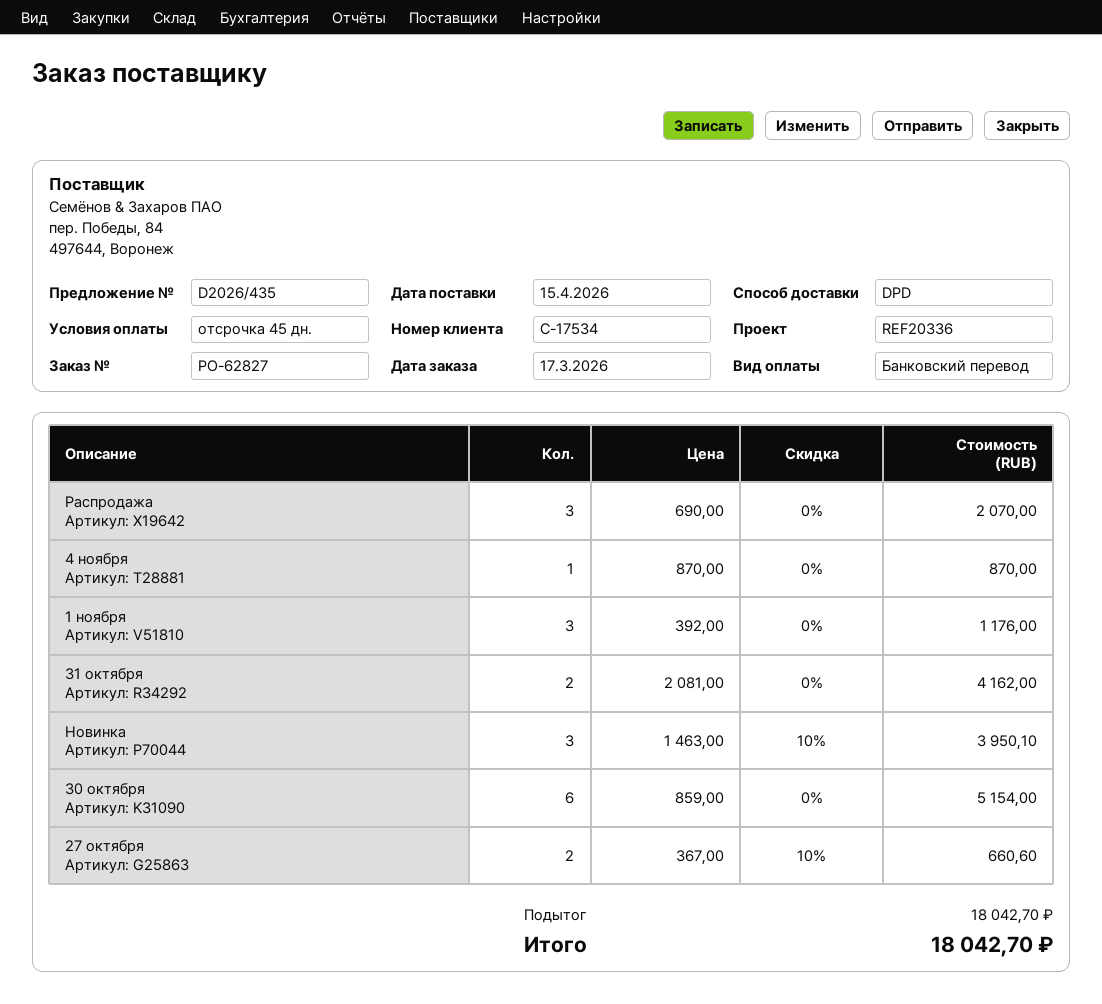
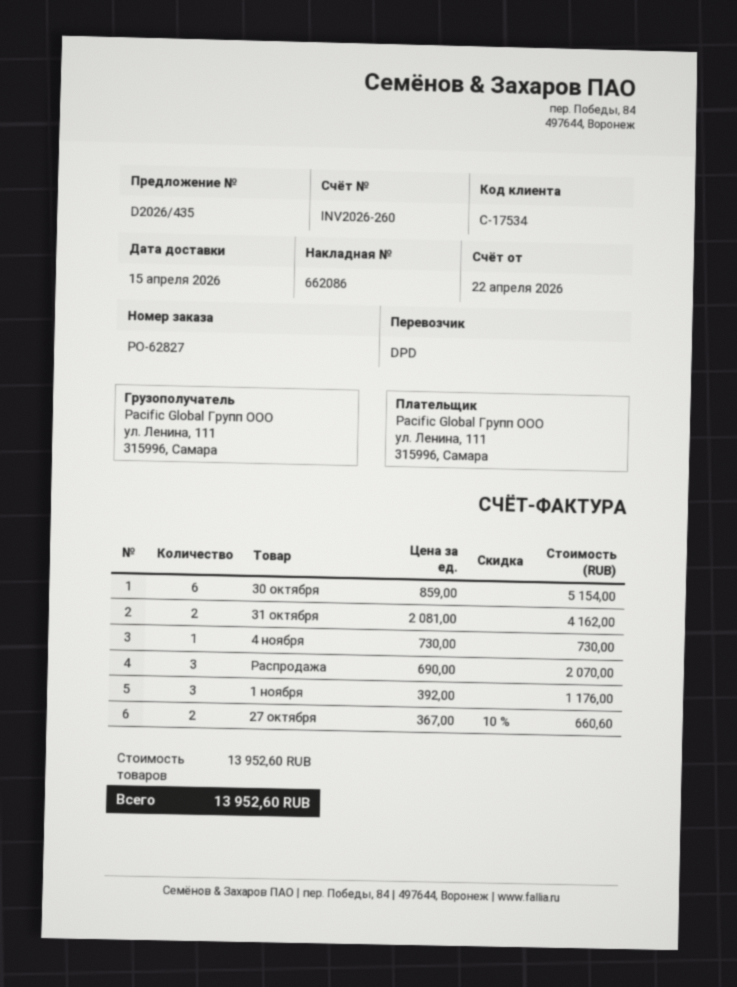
4 ноября: 1 x 870.00 = 870.00 -> 1 x 730.00 = 730.00
Новинка: 3 x 1463.00 - 10% = 3950.10 -> none
subtotal: 18042.70 -> 13952.60
total: 18042.70 -> 13952.60

